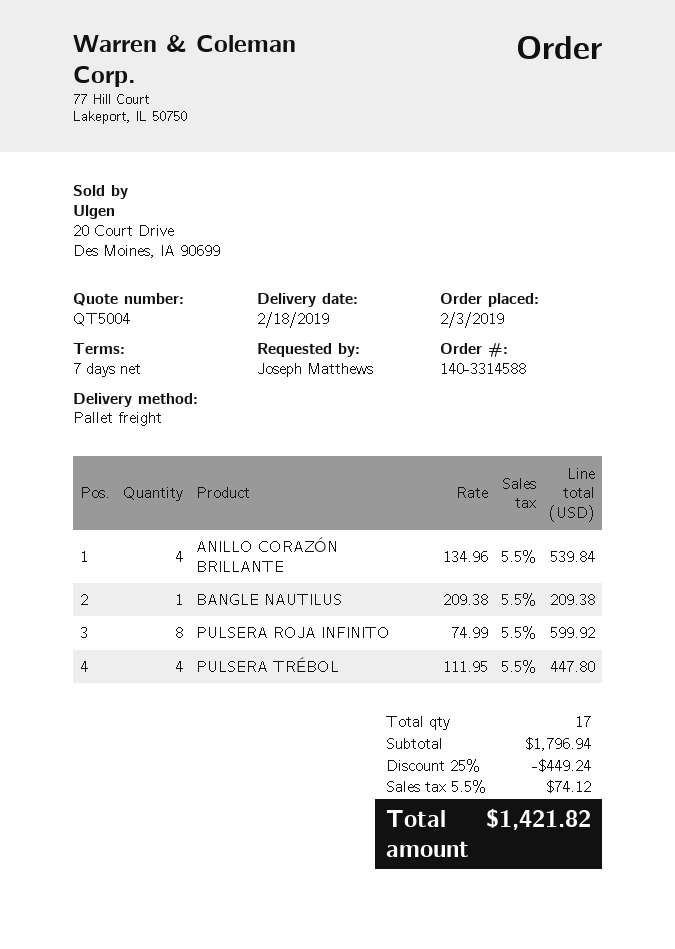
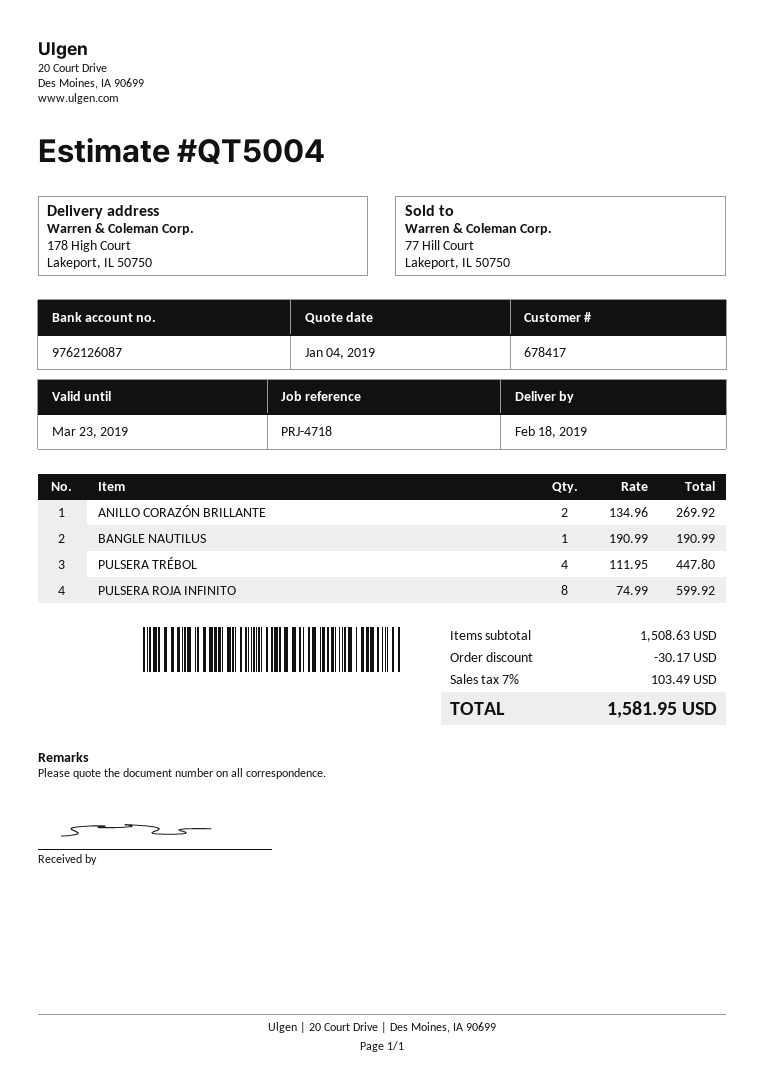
ANILLO CORAZÓN BRILLANTE: 4 x 134.96 = 539.84 -> 2 x 134.96 = 269.92
BANGLE NAUTILUS: 1 x 209.38 = 209.38 -> 1 x 190.99 = 190.99
subtotal: 1796.94 -> 1508.63
discount: 449.24 -> 30.17
tax: 5.5% = 74.12 -> 7% = 103.49
total: 1421.82 -> 1581.95

